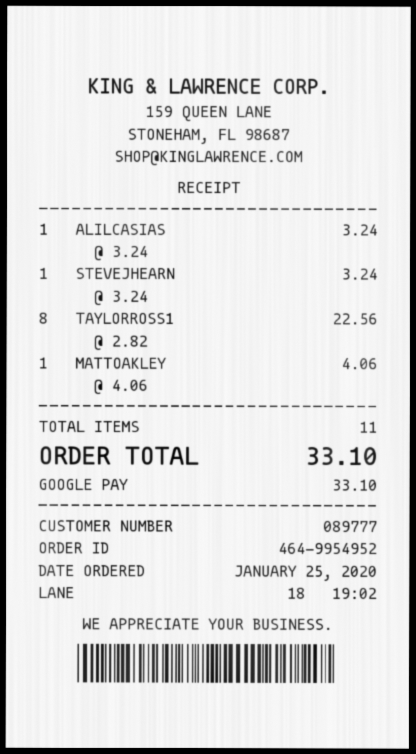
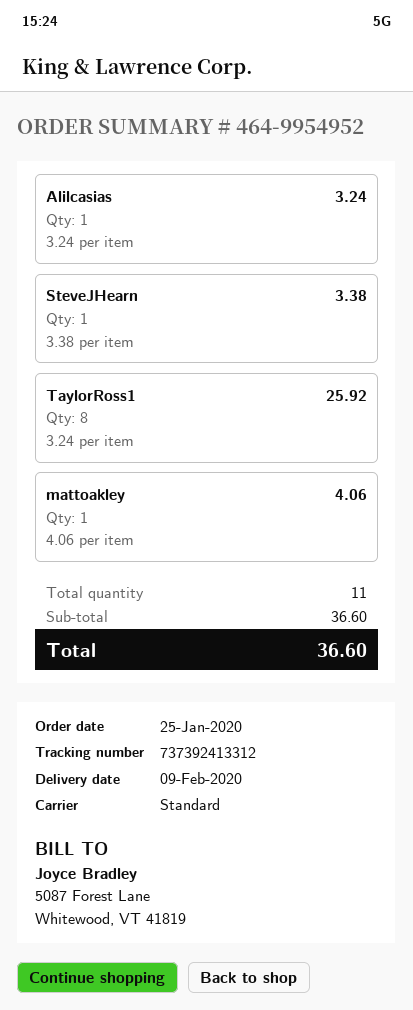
STEVEJHEARN: 1 x 3.24 = 3.24 -> 1 x 3.38 = 3.38
TAYLORROSS1: 8 x 2.82 = 22.56 -> 8 x 3.24 = 25.92
total: 33.10 -> 36.60

